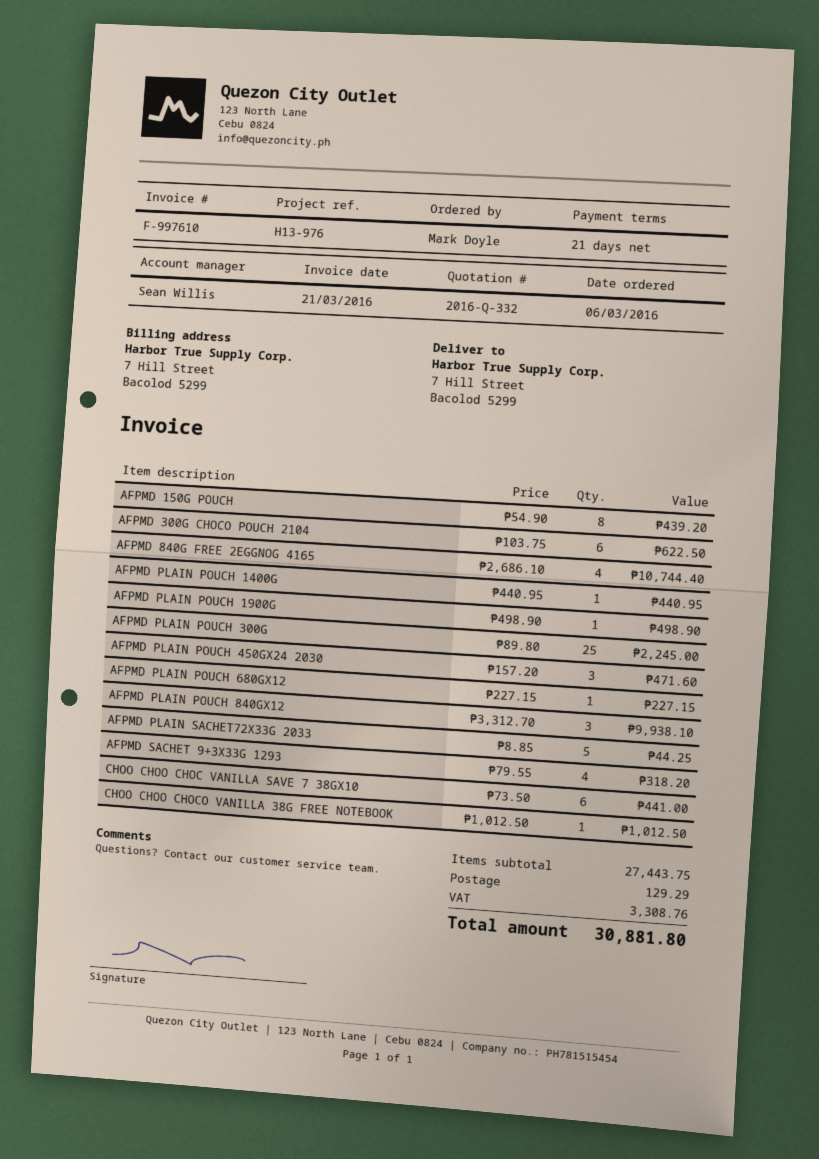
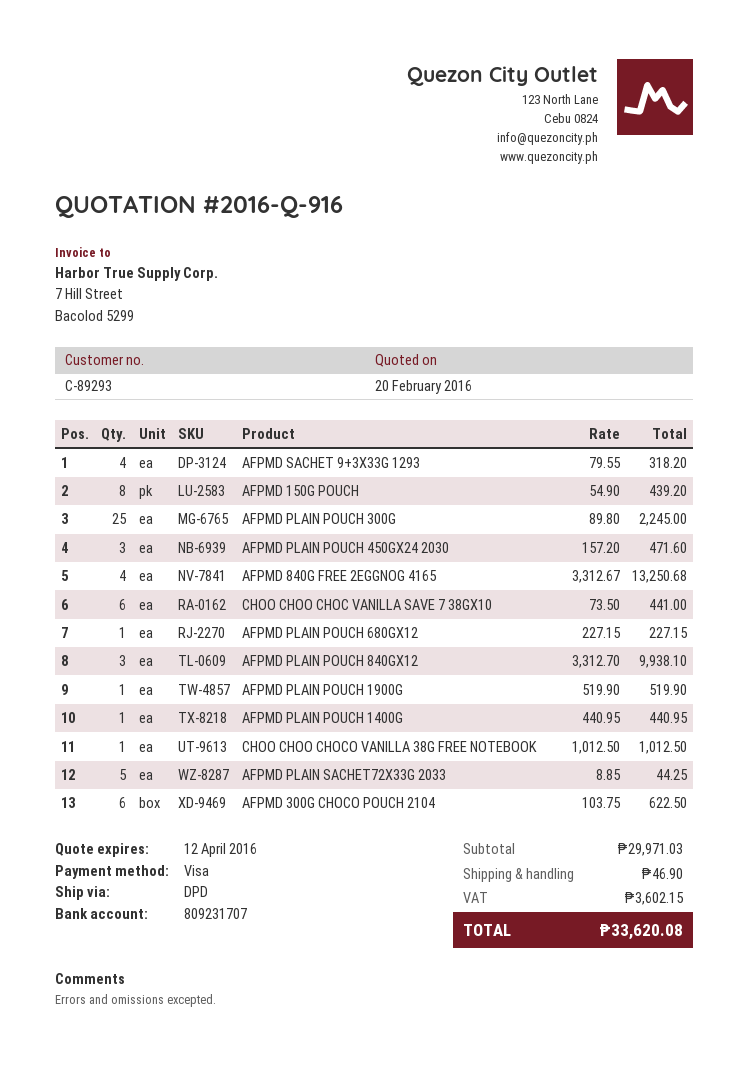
quote number: 2016-Q-332 -> 2016-Q-916
AFPMD 840G FREE 2EGGNOG 4165: 4 x 2686.10 = 10744.40 -> 4 x 3312.67 = 13250.68
AFPMD PLAIN POUCH 1900G: 1 x 498.90 = 498.90 -> 1 x 519.90 = 519.90
subtotal: 27443.75 -> 29971.03
shipping: 129.29 -> 46.90
tax: 3308.76 -> 3602.15
total: 30881.80 -> 33620.08

